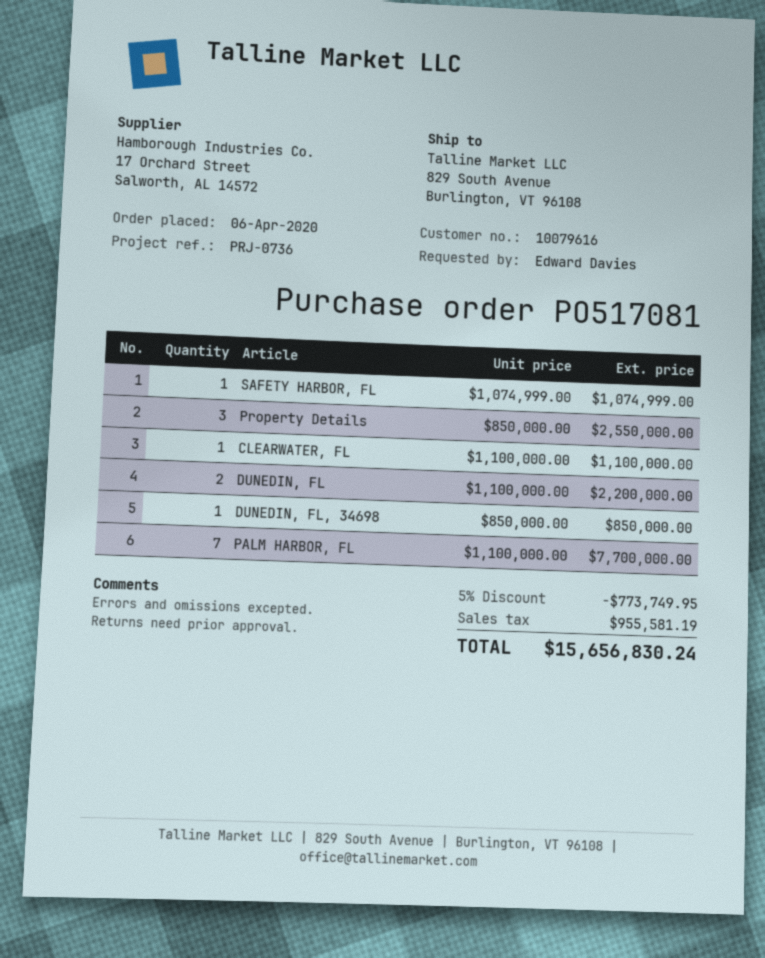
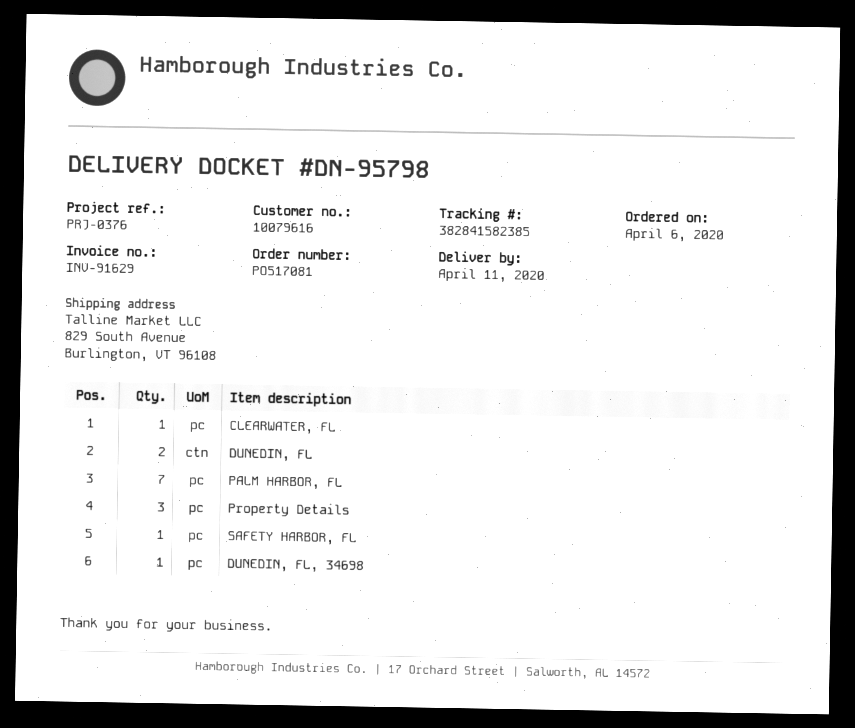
reference: PRJ-0736 -> PRJ-0376

